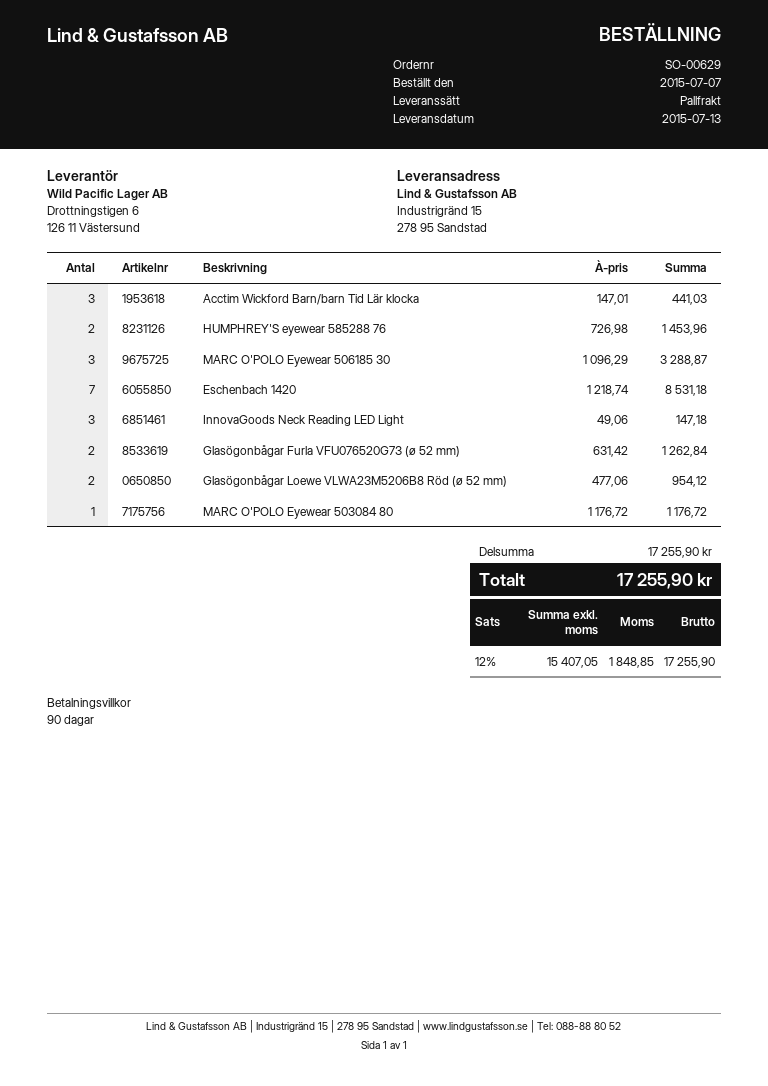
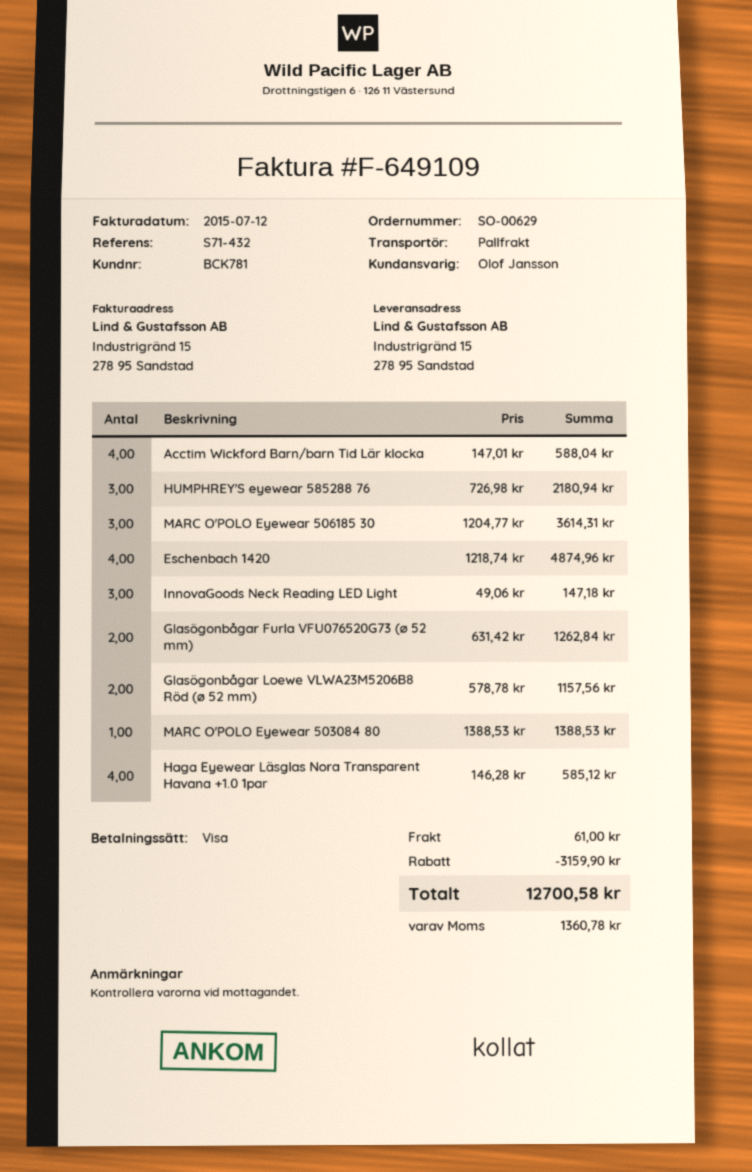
Acctim Wickford Barn/barn Tid Lär klocka: 3 x 147.01 = 441.03 -> 4 x 147.01 = 588.04
HUMPHREY'S eyewear 585288 76: 2 x 726.98 = 1453.96 -> 3 x 726.98 = 2180.94
MARC O'POLO Eyewear 506185 30: 3 x 1096.29 = 3288.87 -> 3 x 1204.77 = 3614.31
Eschenbach 1420: 7 x 1218.74 = 8531.18 -> 4 x 1218.74 = 4874.96
Glasögonbågar Loewe VLWA23M5206B8 Röd (ø 52 mm): 2 x 477.06 = 954.12 -> 2 x 578.78 = 1157.56
MARC O'POLO Eyewear 503084 80: 1 x 1176.72 = 1176.72 -> 1 x 1388.53 = 1388.53
Haga Eyewear Läsglas Nora Transparent Havana +1.0 1par: none -> 4 x 146.28 = 585.12
discount: none -> 3159.90
shipping: none -> 61.00
tax: 1848.85 -> 1360.78
total: 17255.90 -> 12700.58

